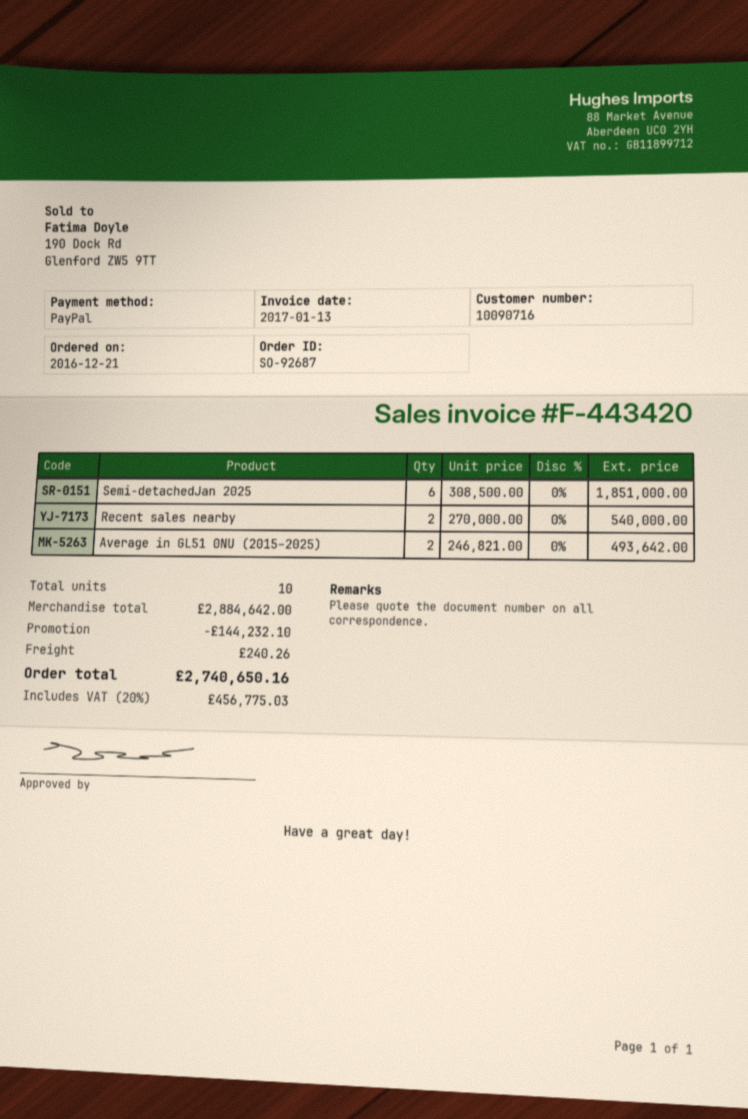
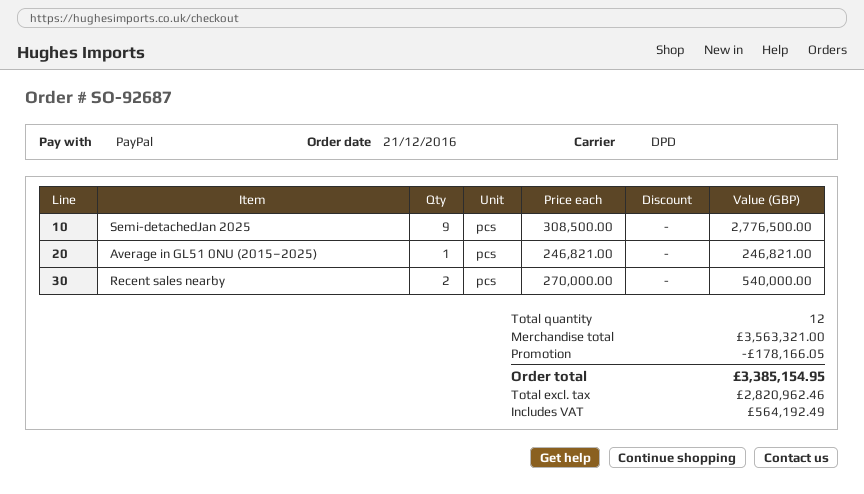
Semi-detachedJan 2025: 6 x 308500.00 = 1851000.00 -> 9 x 308500.00 = 2776500.00
Average in GL51 0NU (2015–2025): 2 x 246821.00 = 493642.00 -> 1 x 246821.00 = 246821.00
total quantity: 10 -> 12
subtotal: 2884642.00 -> 3563321.00
discount: 144232.10 -> 178166.05
shipping: 240.26 -> none
tax: 456775.03 -> 564192.49
total: 2740650.16 -> 3385154.95

